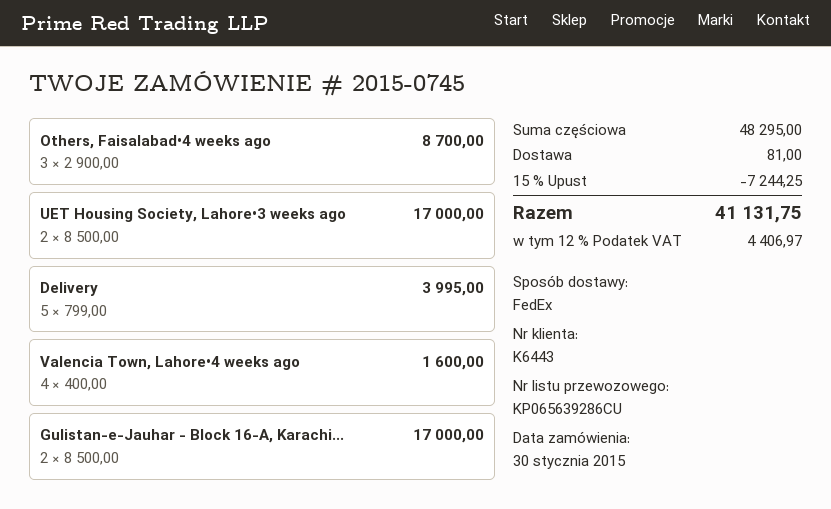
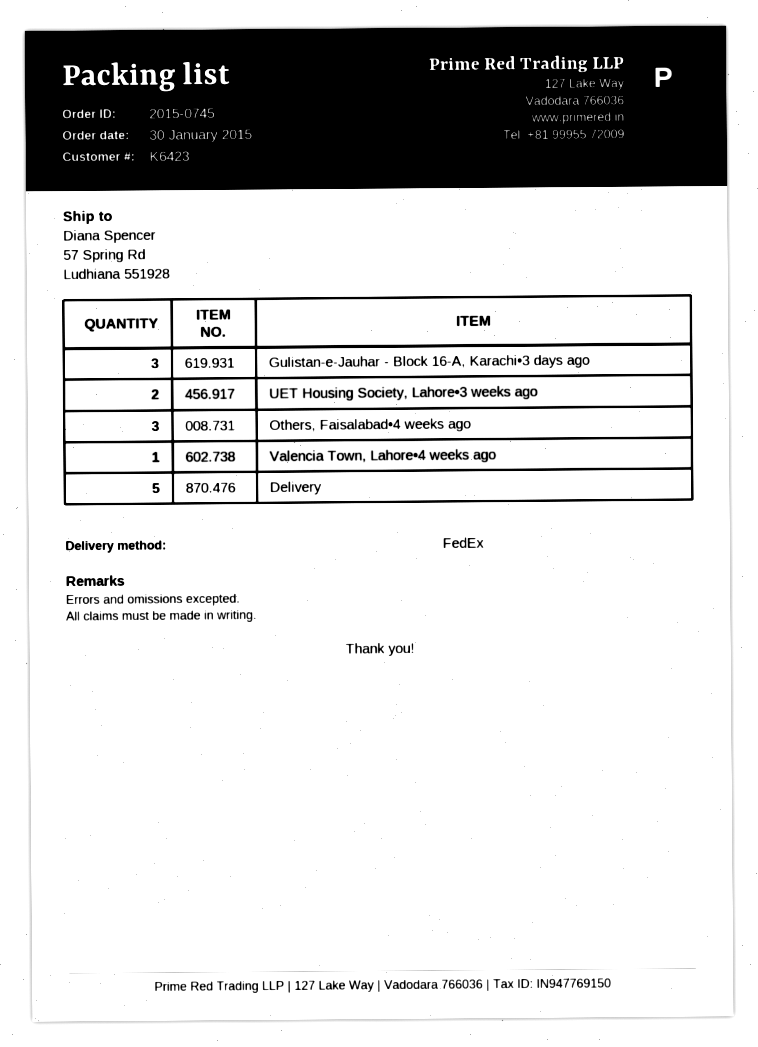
customer number: K6443 -> K6423
Valencia Town, Lahore•4 weeks ago: 4 -> 1
Gulistan-e-Jauhar - Block 16-A, Karachi...: 2 -> 3

